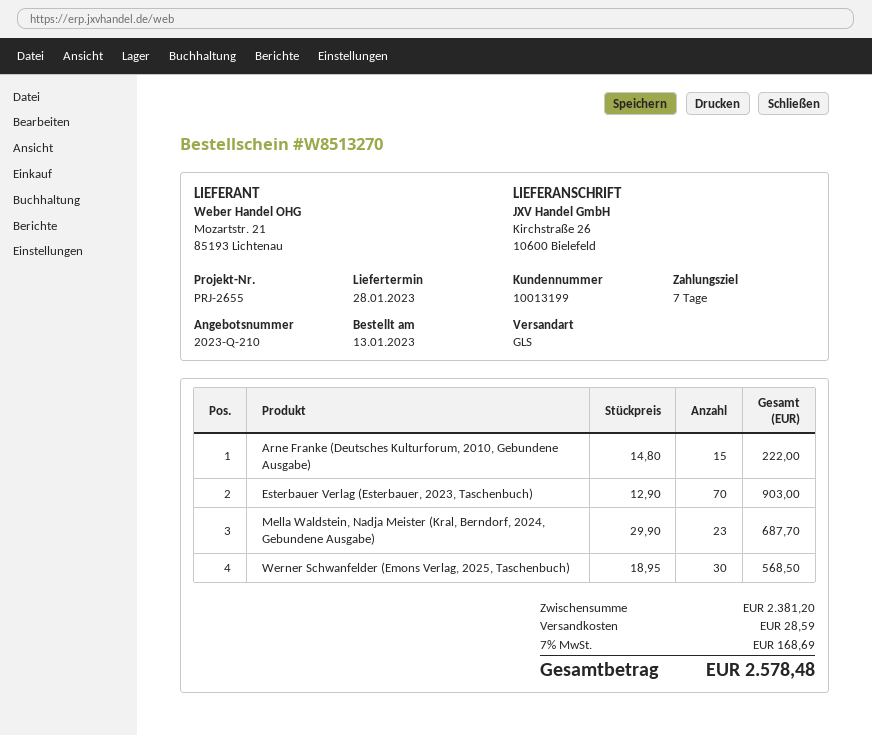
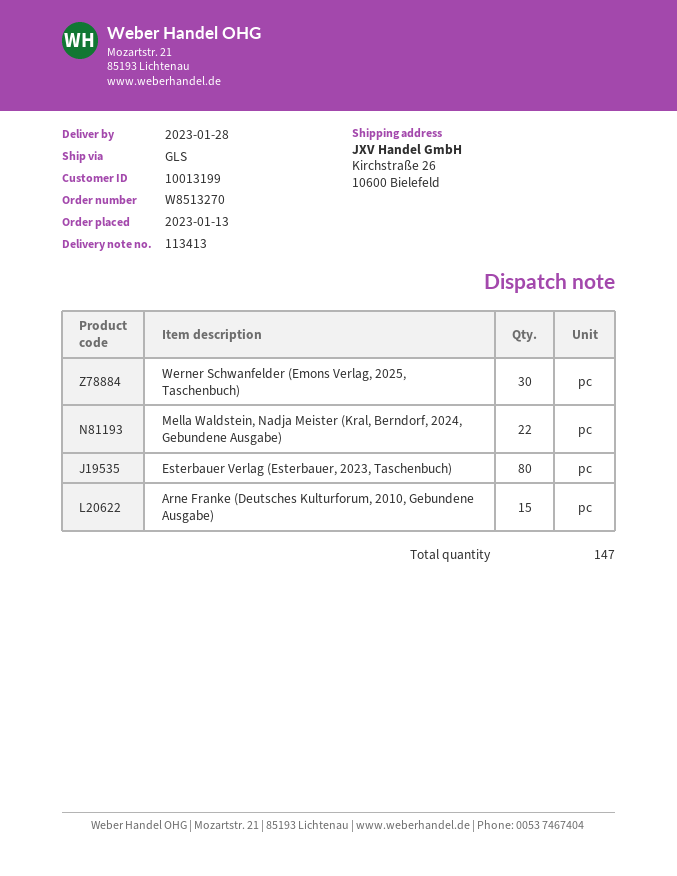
Esterbauer Verlag (Esterbauer, 2023, Taschenbuch): 70 -> 80
Mella Waldstein, Nadja Meister (Kral, Berndorf, 2024, Gebundene Ausgabe): 23 -> 22

